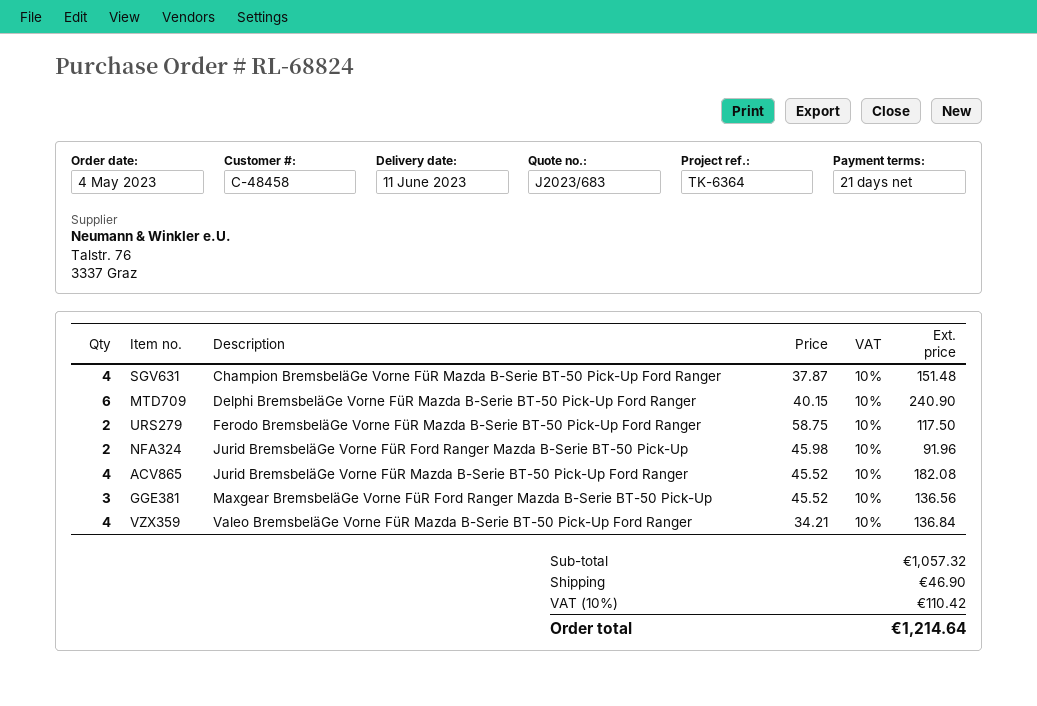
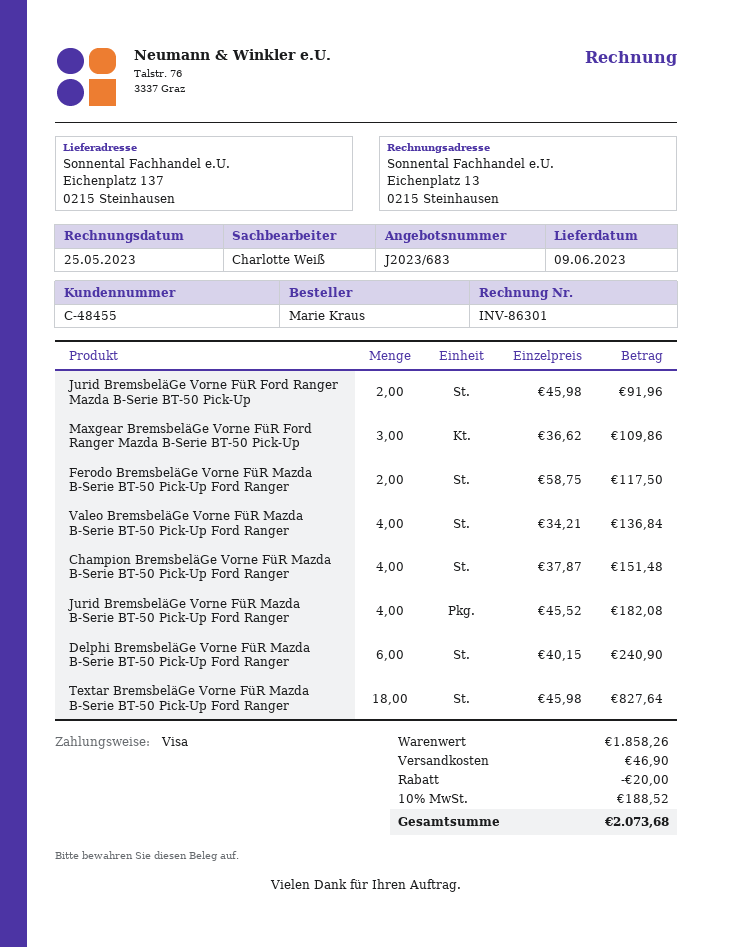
delivery date: 2023-06-11 -> 2023-06-09
customer number: C-48458 -> C-48455
Maxgear BremsbeläGe Vorne FüR Ford Ranger Mazda B-Serie BT-50 Pick-Up: 3 x 45.52 = 136.56 -> 3 x 36.62 = 109.86
Textar BremsbeläGe Vorne FüR Mazda B-Serie BT-50 Pick-Up Ford Ranger: none -> 18 x 45.98 = 827.64
subtotal: 1057.32 -> 1858.26
discount: none -> 20.00
tax: 10% = 110.42 -> 10% = 188.52
total: 1214.64 -> 2073.68

